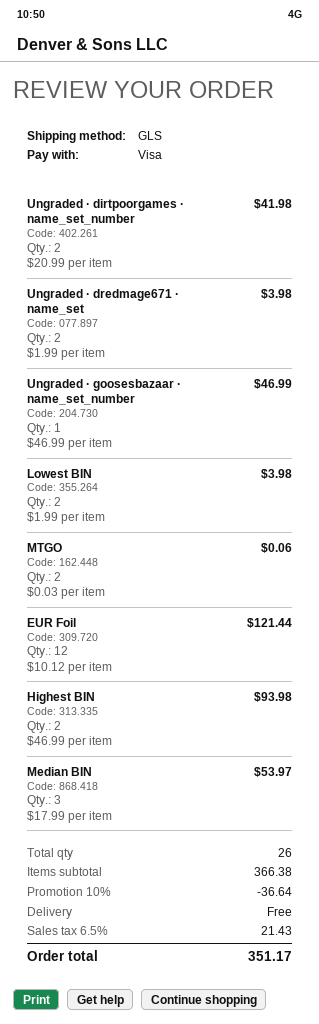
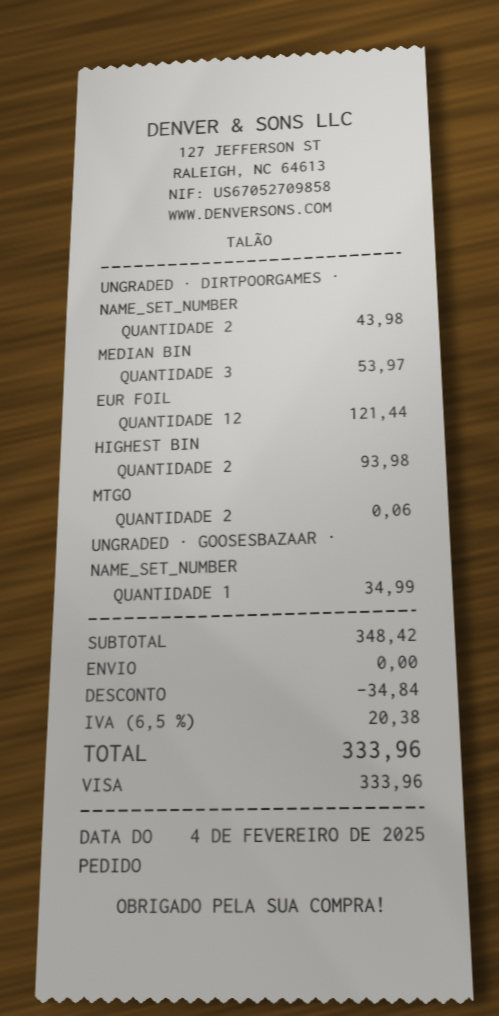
Ungraded · dirtpoorgames · name_set_number: 2 for 41.98 -> 2 for 43.98
Ungraded · dredmage671 · name_set: 2 for 3.98 -> none
Ungraded · goosesbazaar · name_set_number: 1 for 46.99 -> 1 for 34.99
Lowest BIN: 2 for 3.98 -> none
subtotal: 366.38 -> 348.42
discount: 36.64 -> 34.84
tax: 6.5% = 21.43 -> 6.5% = 20.38
total: 351.17 -> 333.96

